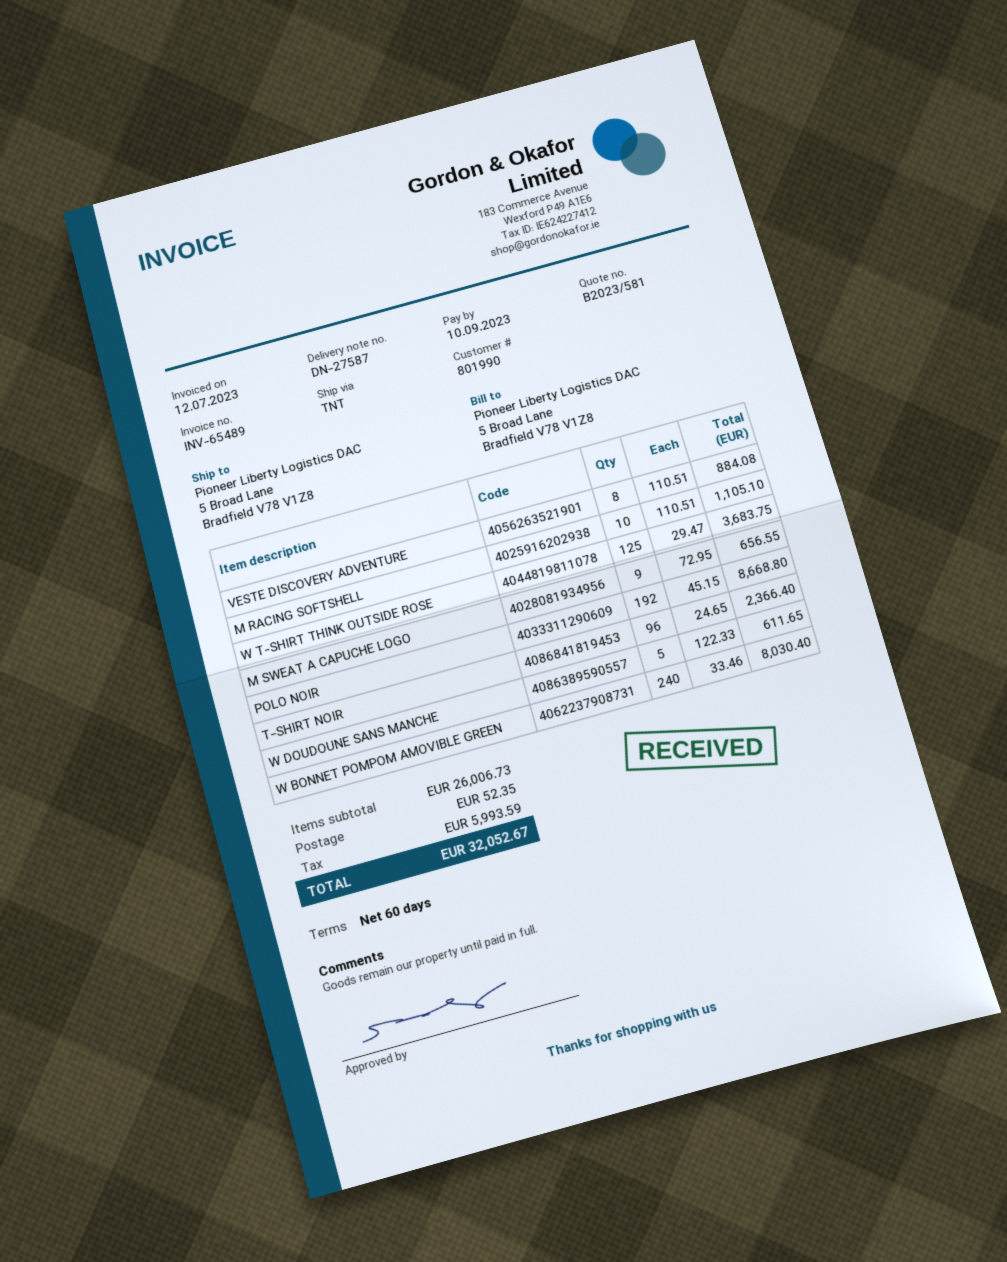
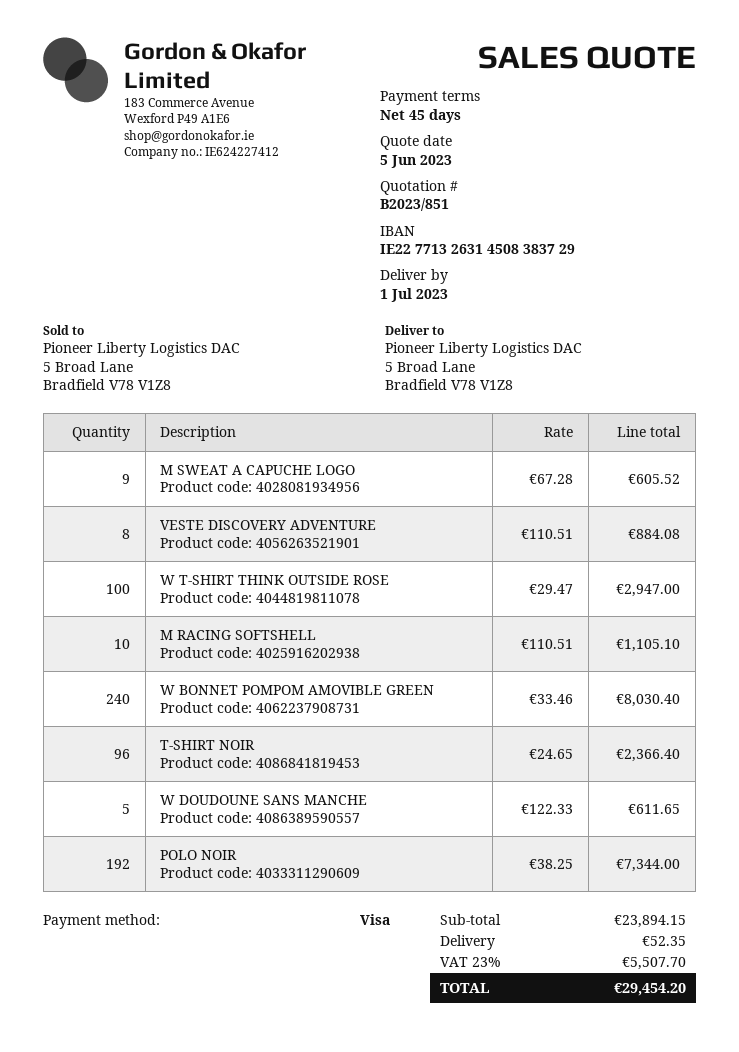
quote number: B2023/581 -> B2023/851
payment terms: 60 days -> 45 days
W T-SHIRT THINK OUTSIDE ROSE: 125 x 29.47 = 3683.75 -> 100 x 29.47 = 2947.00
M SWEAT A CAPUCHE LOGO: 9 x 72.95 = 656.55 -> 9 x 67.28 = 605.52
POLO NOIR: 192 x 45.15 = 8668.80 -> 192 x 38.25 = 7344.00
subtotal: 26006.73 -> 23894.15
tax: 5993.59 -> 5507.70
total: 32052.67 -> 29454.20

